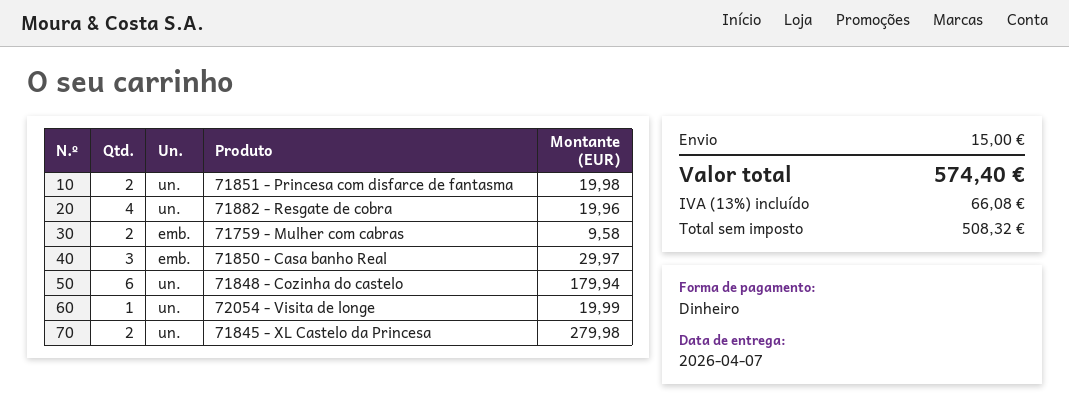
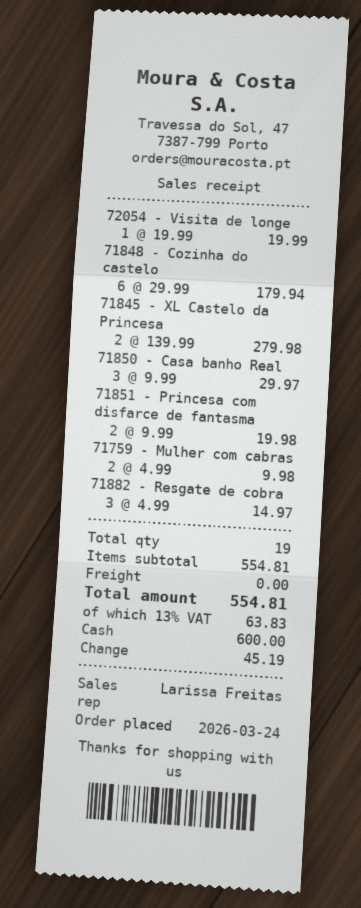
71882 - Resgate de cobra: 4 for 19.96 -> 3 for 14.97
71759 - Mulher com cabras: 2 for 9.58 -> 2 for 9.98
shipping: 15.00 -> 0.00
tax: 13% = 66.08 -> 13% = 63.83
total: 574.40 -> 554.81

